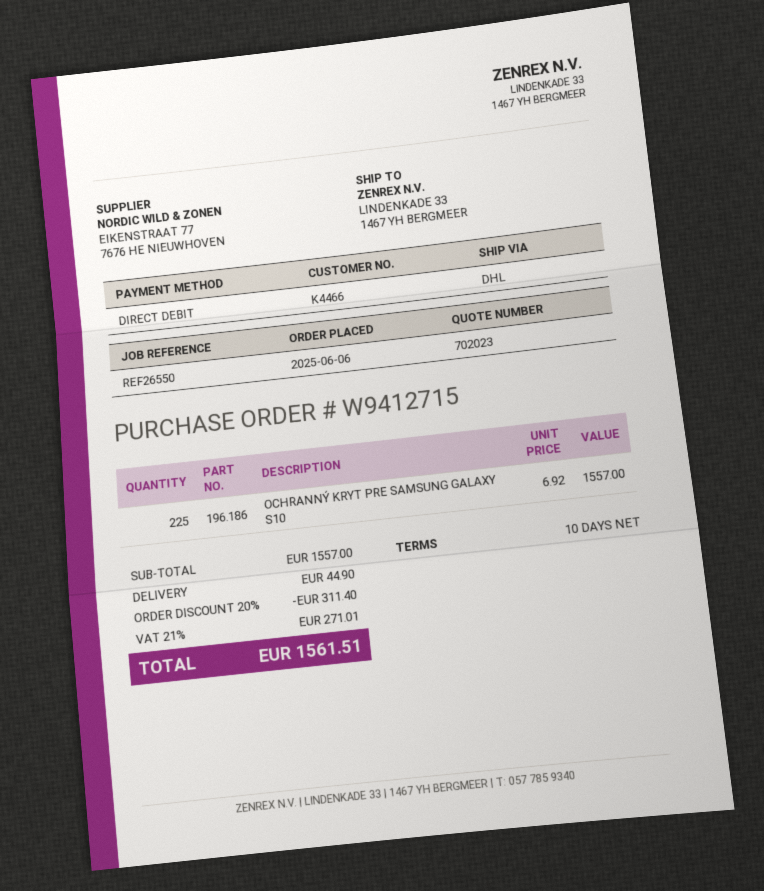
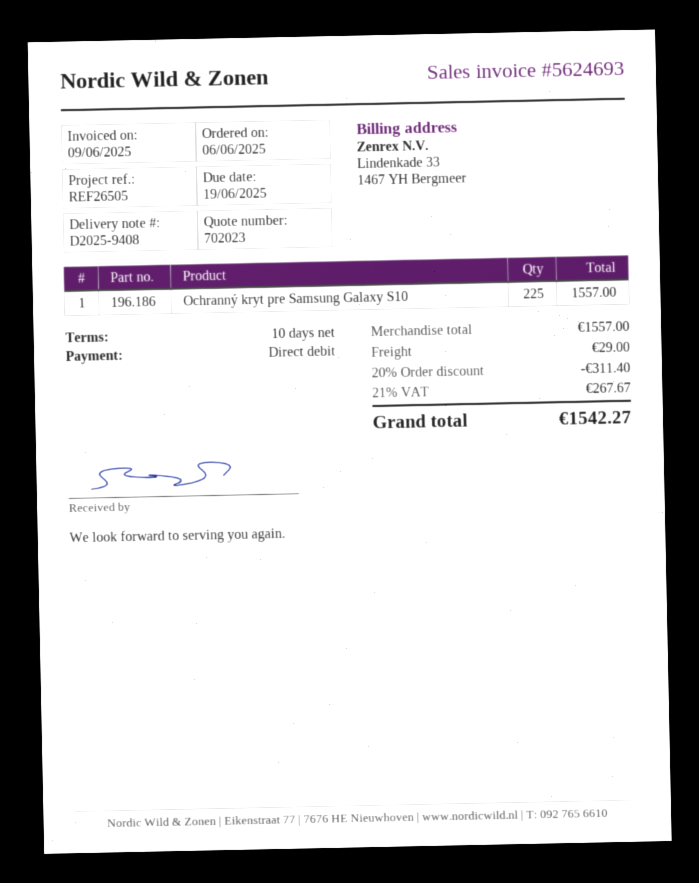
reference: REF26550 -> REF26505
shipping: 44.90 -> 29.00
tax: 21% = 271.01 -> 21% = 267.67
total: 1561.51 -> 1542.27

